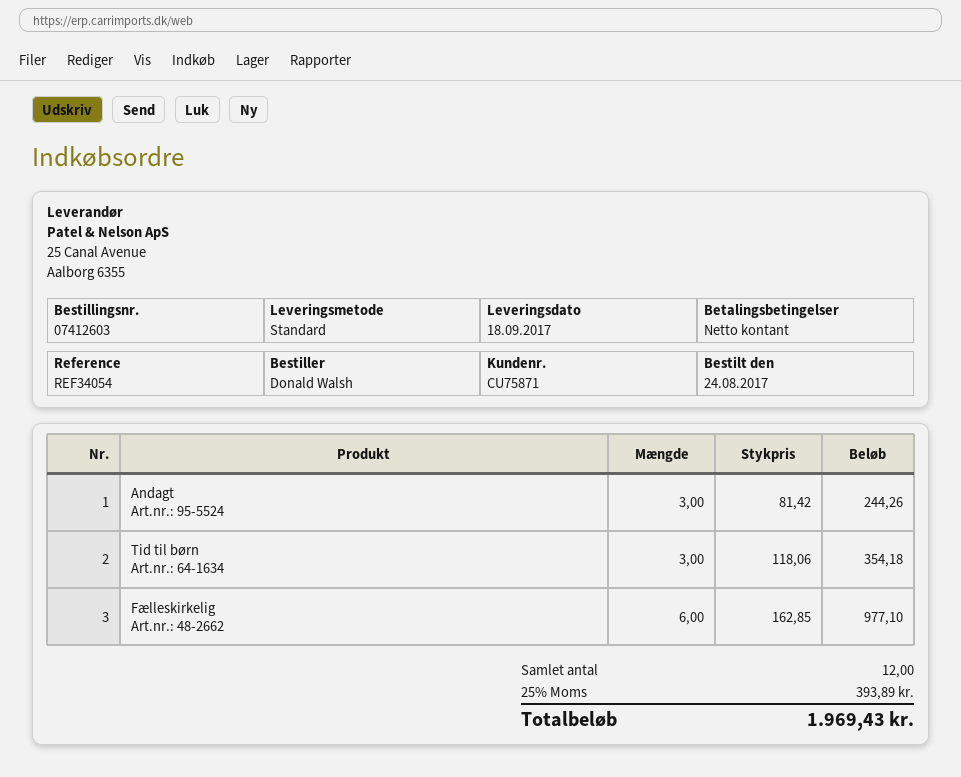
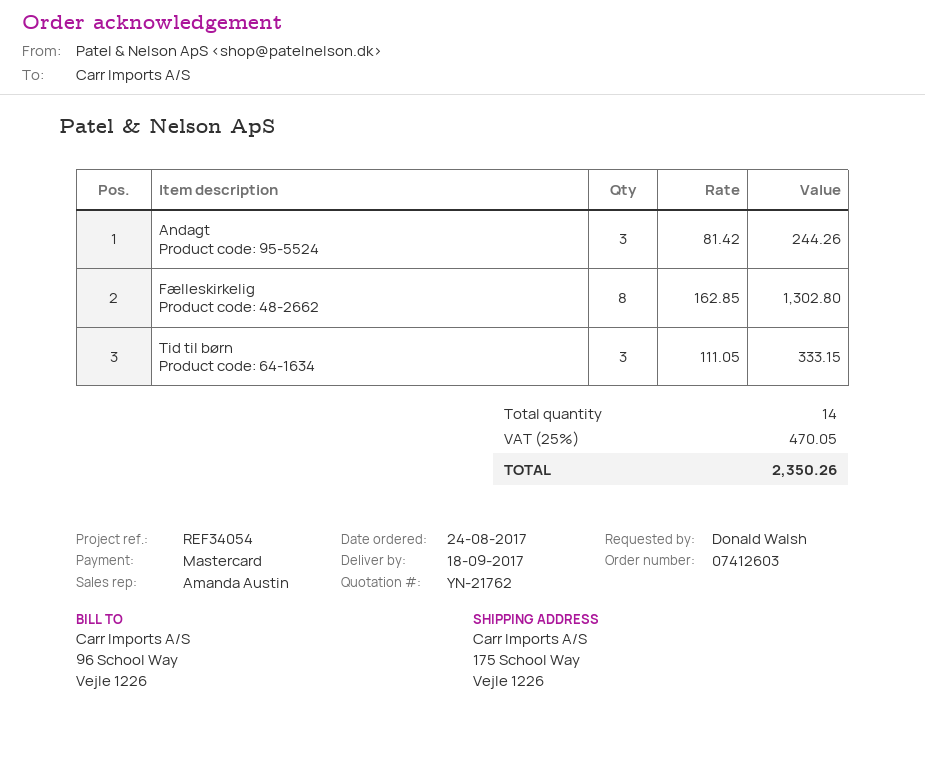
Tid til børn: 3 x 118.06 = 354.18 -> 3 x 111.05 = 333.15
Fælleskirkelig: 6 x 162.85 = 977.10 -> 8 x 162.85 = 1302.80
total quantity: 12 -> 14
tax: 25% = 393.89 -> 25% = 470.05
total: 1969.43 -> 2350.26

